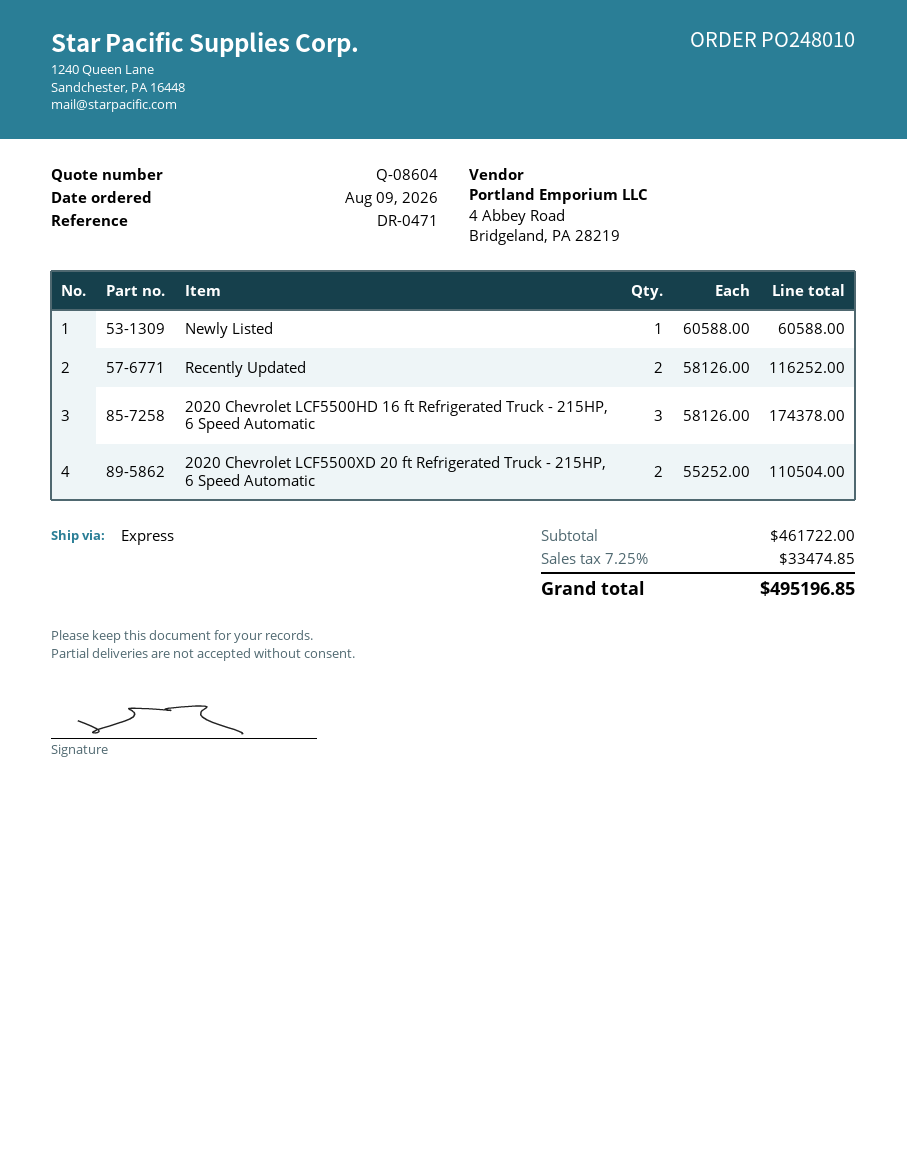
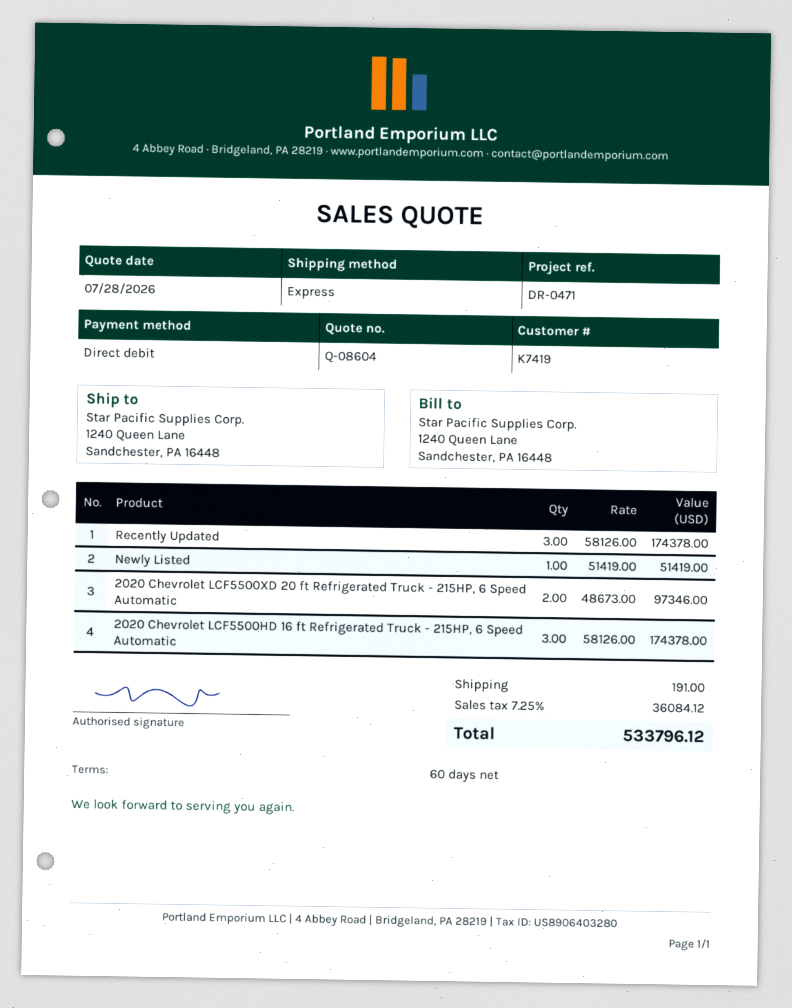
Newly Listed: 1 x 60588.00 = 60588.00 -> 1 x 51419.00 = 51419.00
Recently Updated: 2 x 58126.00 = 116252.00 -> 3 x 58126.00 = 174378.00
2020 Chevrolet LCF5500XD 20 ft Refrigerated Truck - 215HP, 6 Speed Automatic: 2 x 55252.00 = 110504.00 -> 2 x 48673.00 = 97346.00
shipping: none -> 191.00
tax: 7.25% = 33474.85 -> 7.25% = 36084.12
total: 495196.85 -> 533796.12

